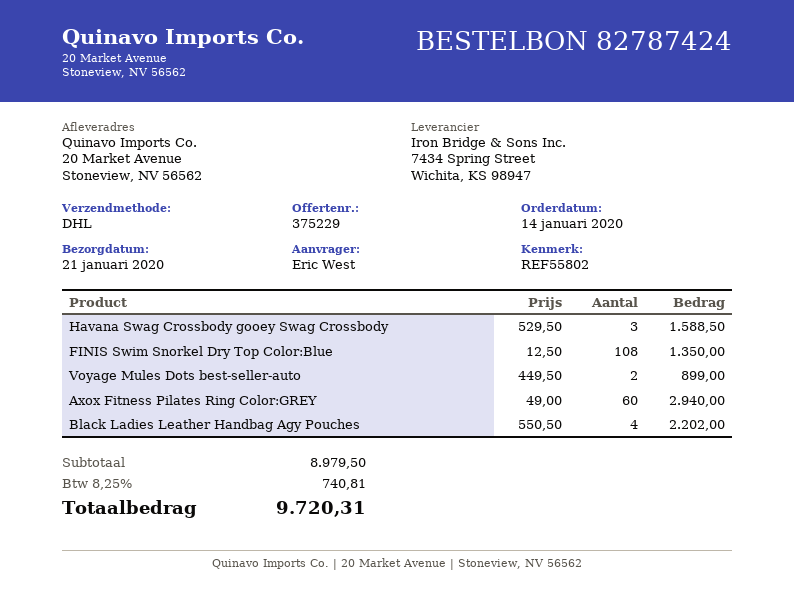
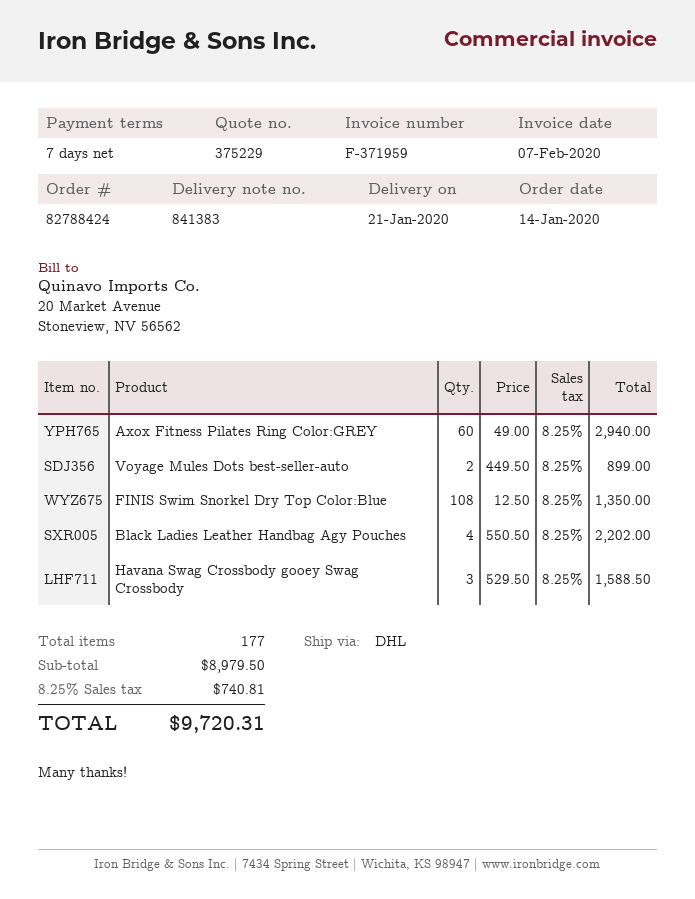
order number: 82787424 -> 82788424

